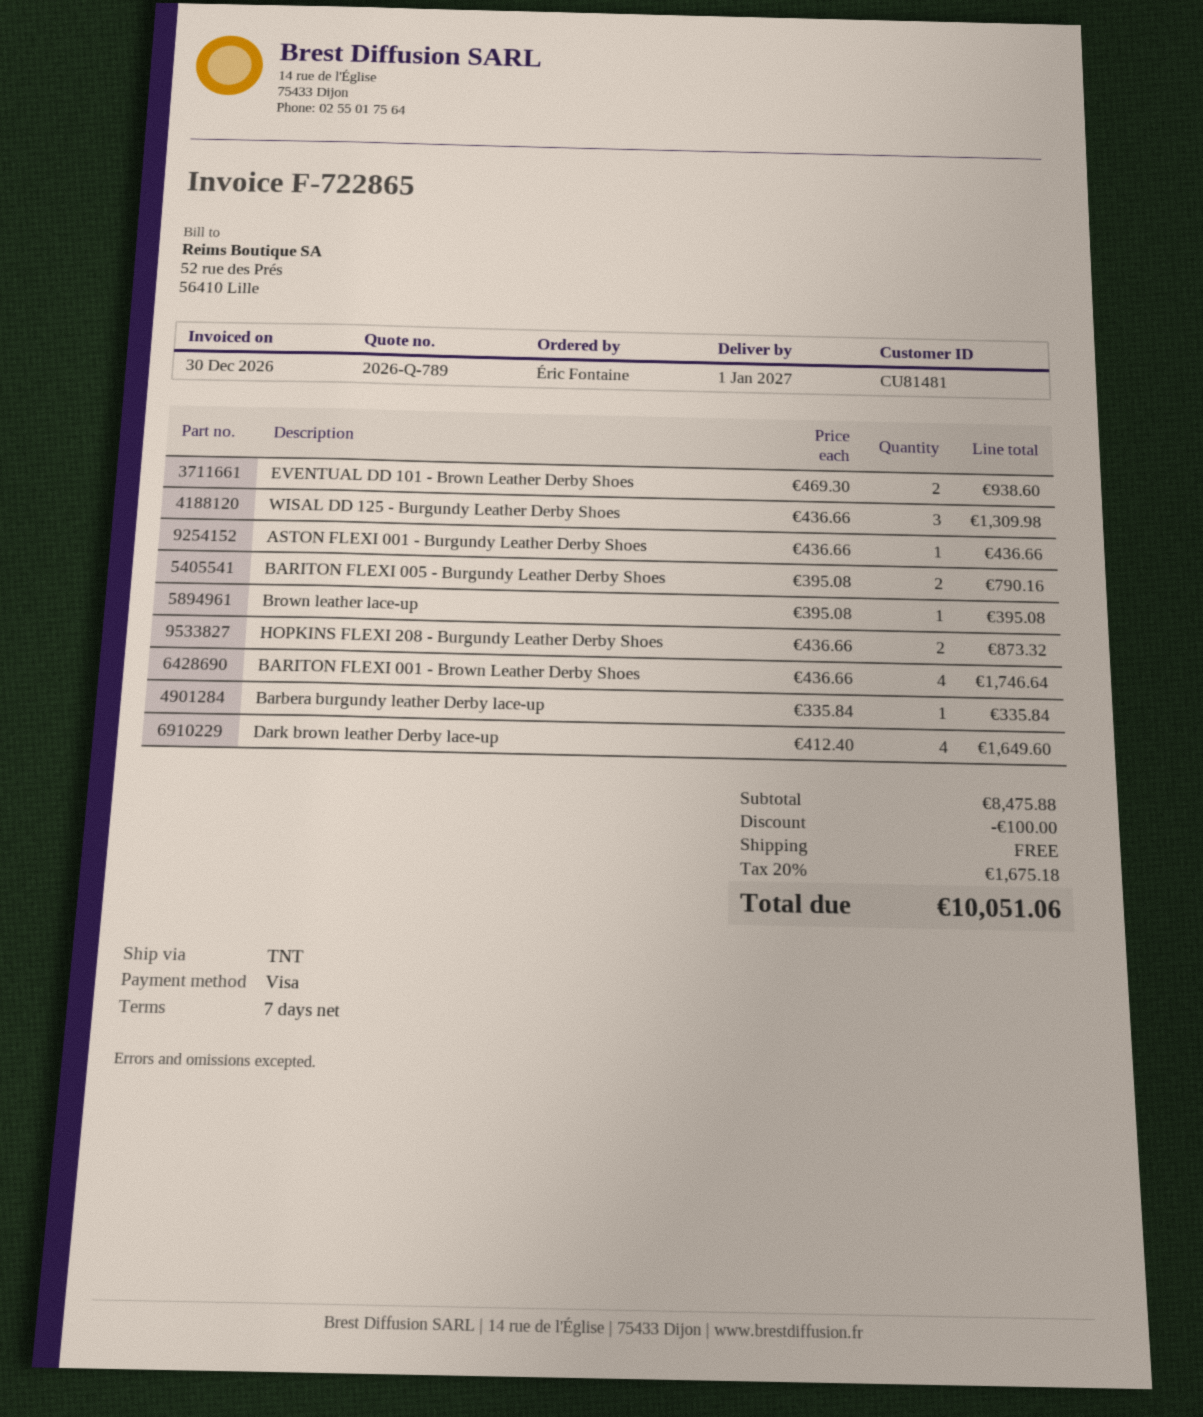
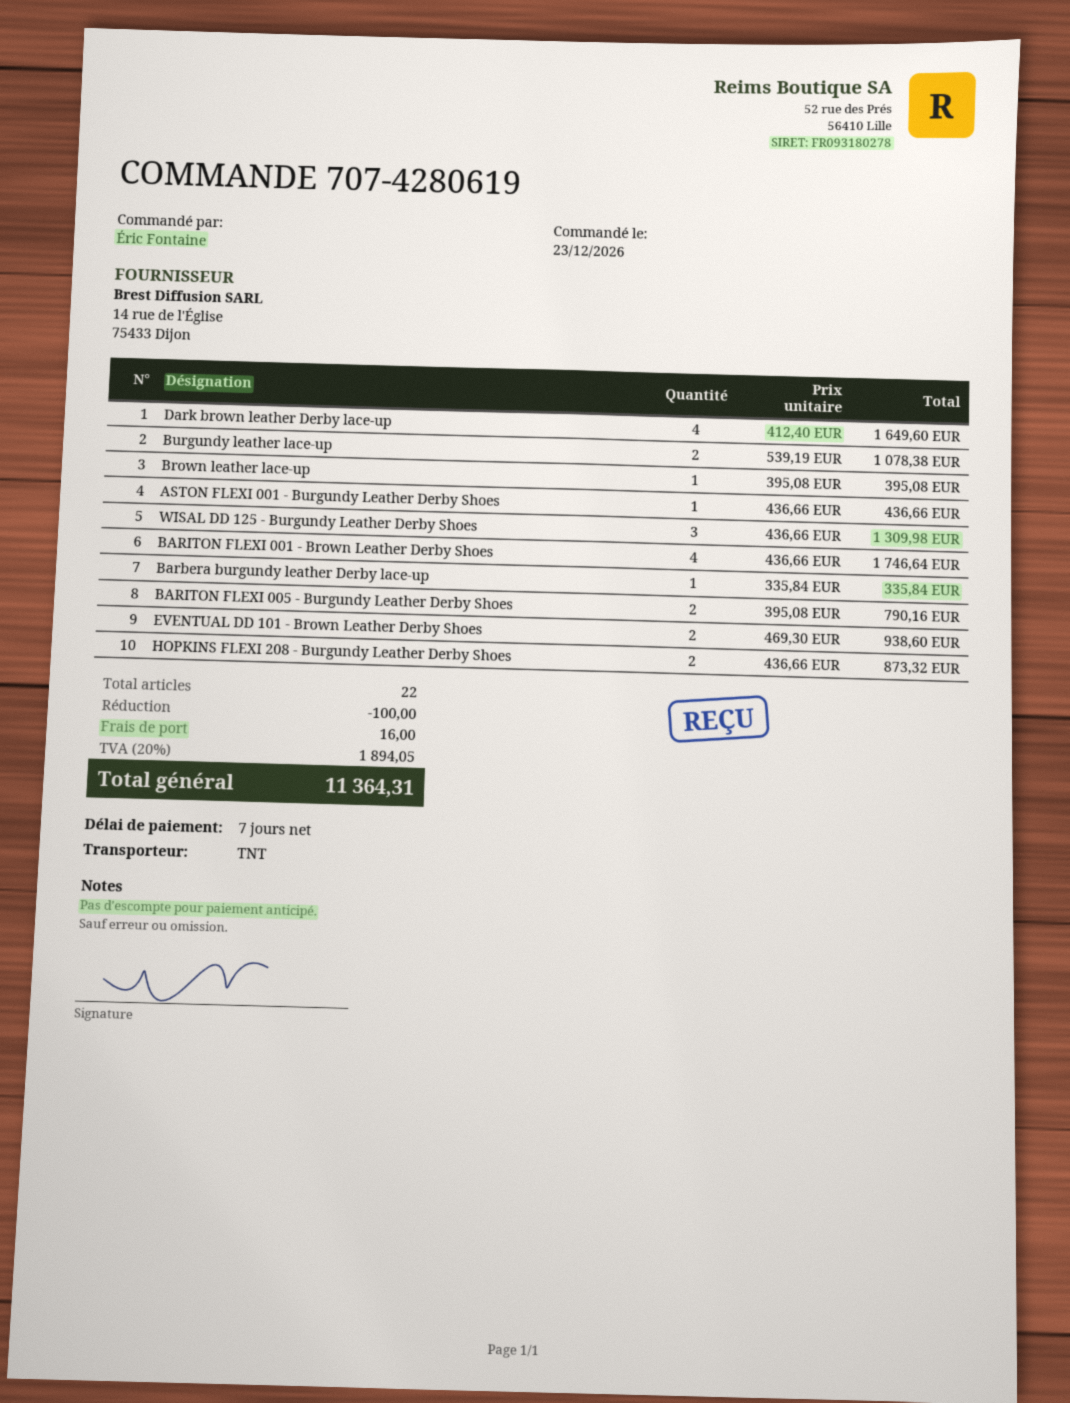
Burgundy leather lace-up: none -> 2 x 539.19 = 1078.38
shipping: 0.00 -> 16.00
tax: 20% = 1675.18 -> 20% = 1894.05
total: 10051.06 -> 11364.31

